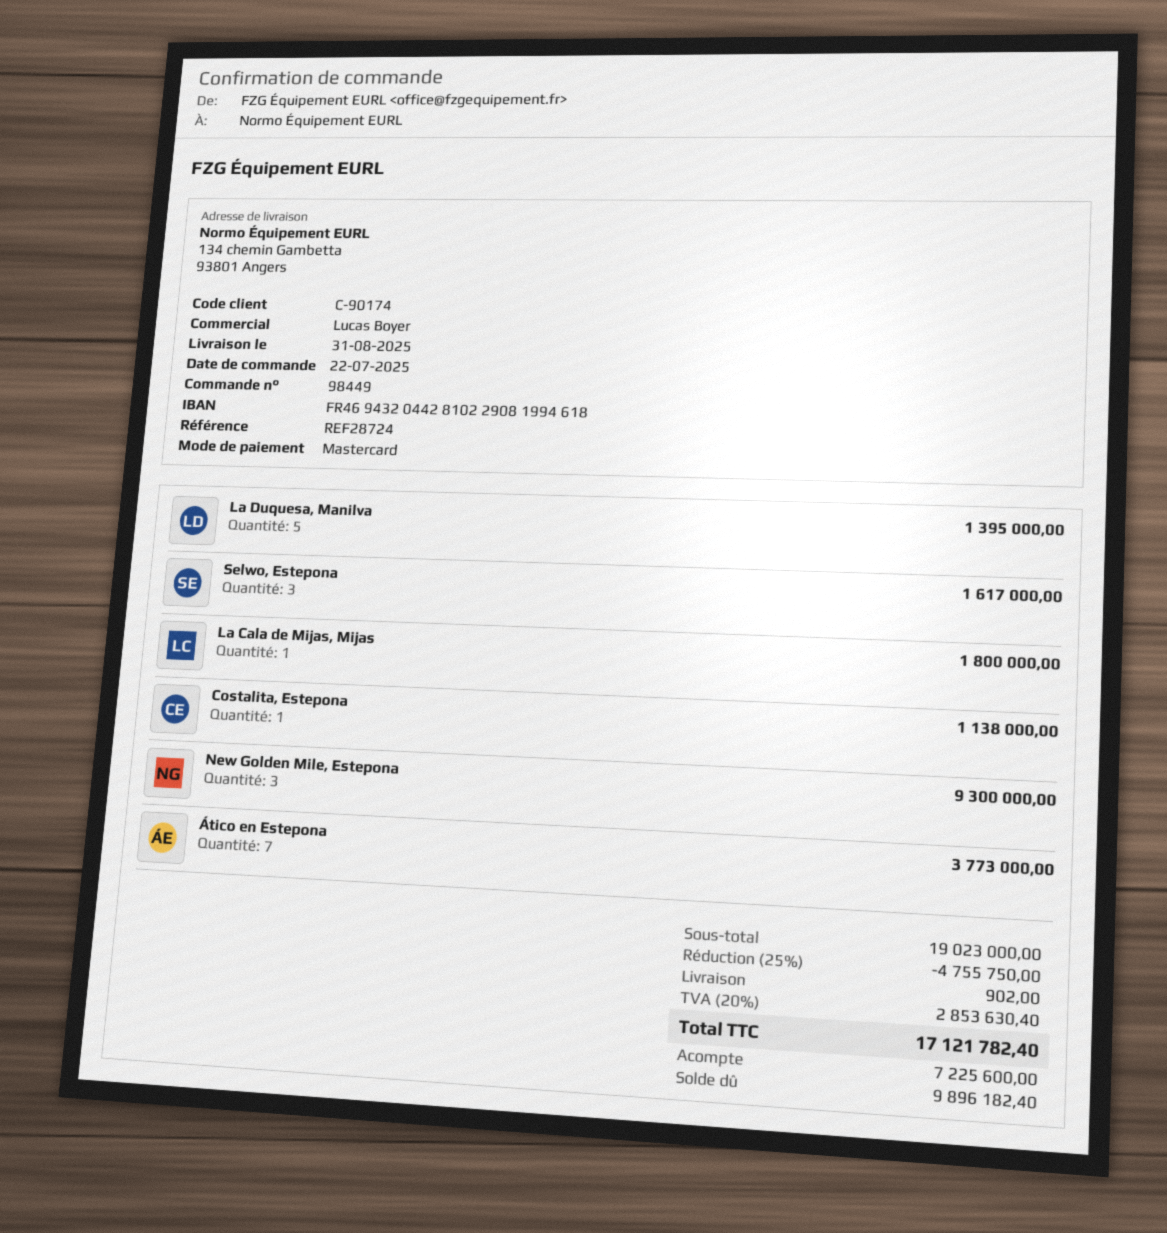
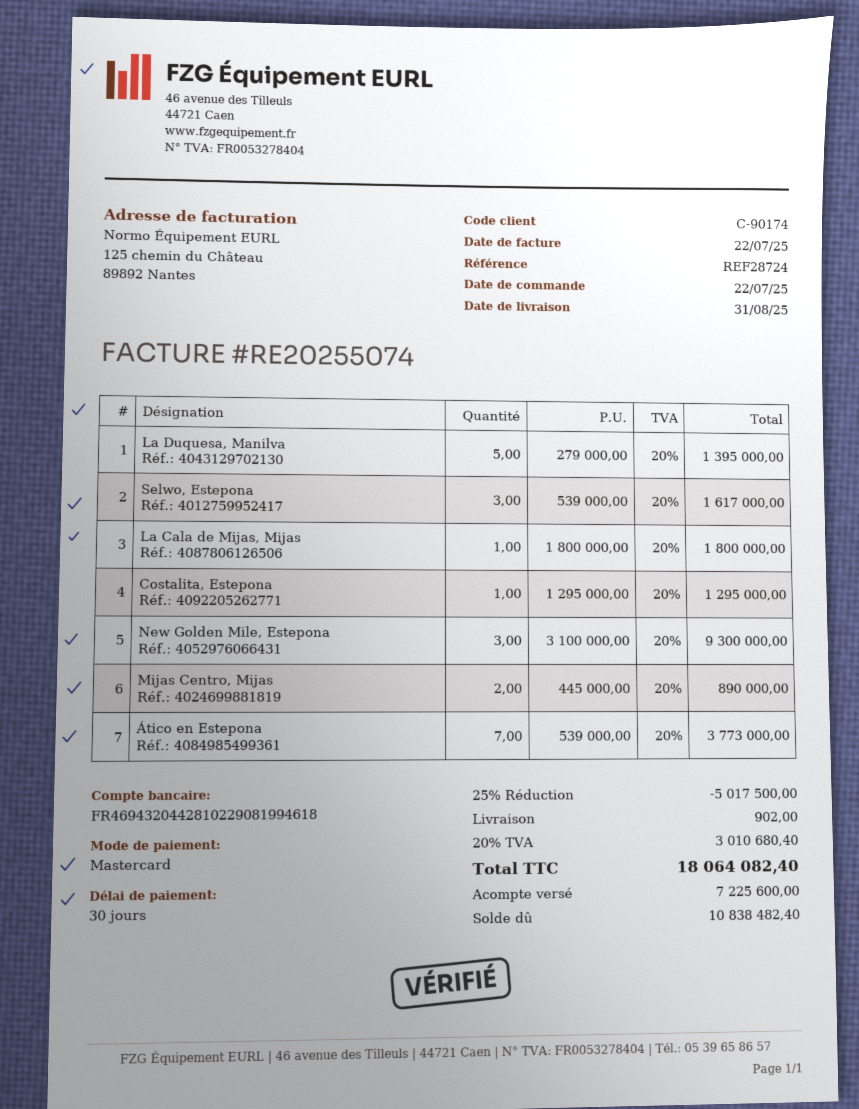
Costalita, Estepona: 1 for 1138000.00 -> 1 for 1295000.00
Mijas Centro, Mijas: none -> 2 for 890000.00
discount: 25% = 4755750.00 -> 25% = 5017500.00
tax: 20% = 2853630.40 -> 20% = 3010680.40
total: 17121782.40 -> 18064082.40
balance: 9896182.40 -> 10838482.40

